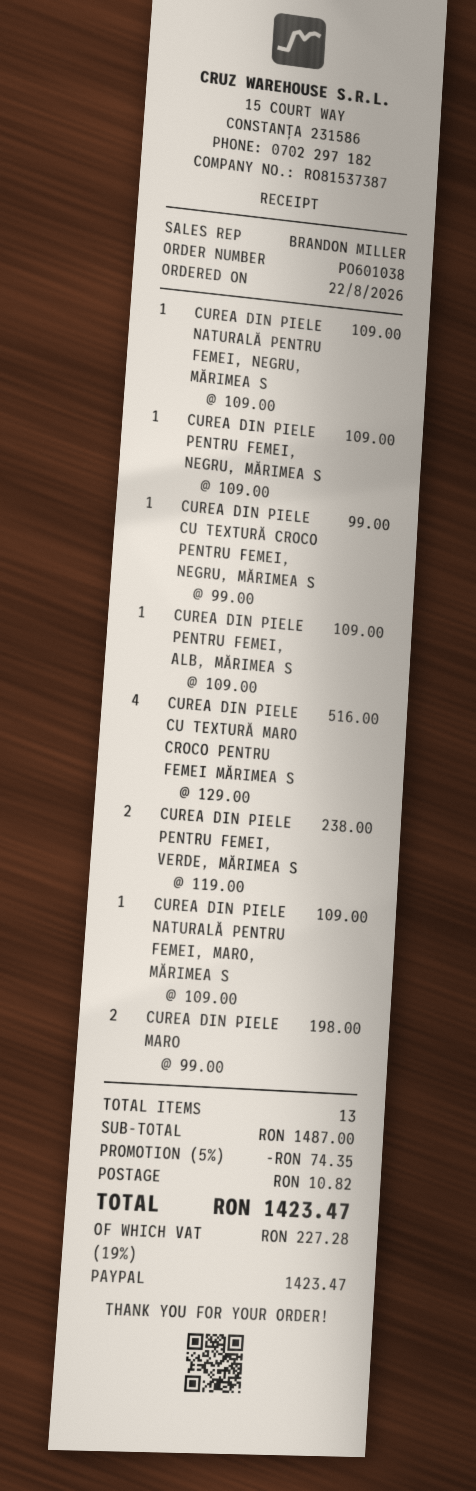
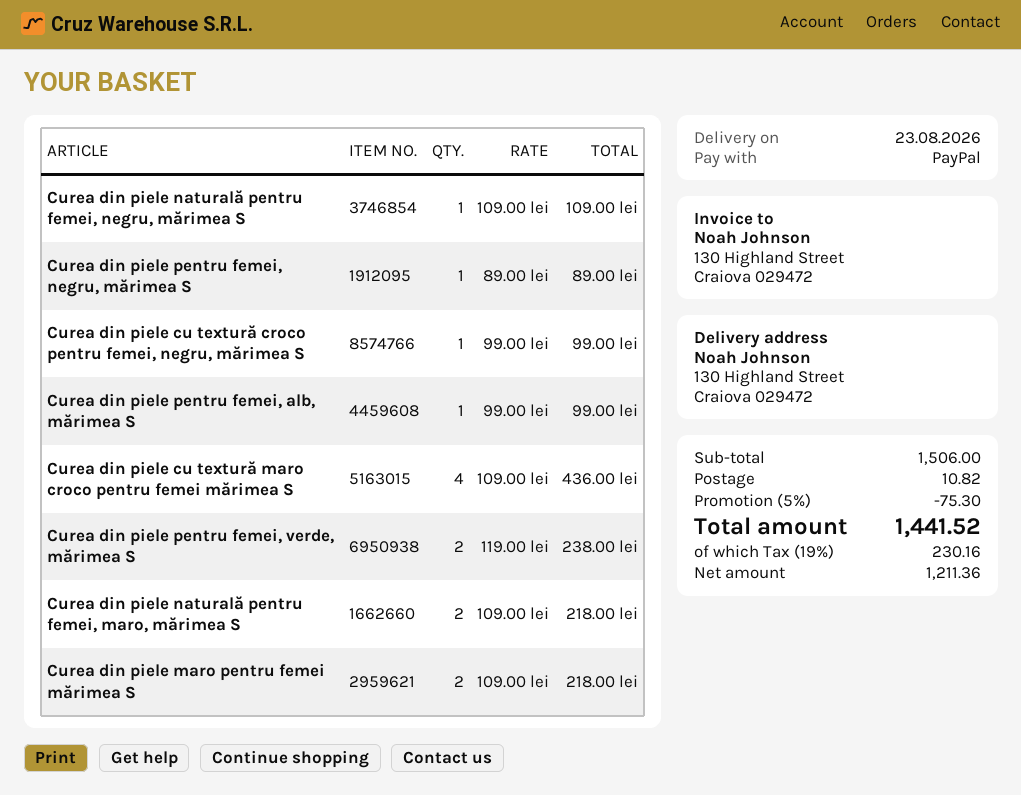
CUREA DIN PIELE PENTRU FEMEI, NEGRU, MĂRIMEA S: 1 x 109.00 = 109.00 -> 1 x 89.00 = 89.00
CUREA DIN PIELE PENTRU FEMEI, ALB, MĂRIMEA S: 1 x 109.00 = 109.00 -> 1 x 99.00 = 99.00
CUREA DIN PIELE CU TEXTURĂ MARO CROCO PENTRU FEMEI MĂRIMEA S: 4 x 129.00 = 516.00 -> 4 x 109.00 = 436.00
CUREA DIN PIELE NATURALĂ PENTRU FEMEI, MARO, MĂRIMEA S: 1 x 109.00 = 109.00 -> 2 x 109.00 = 218.00
CUREA DIN PIELE MARO: 2 x 99.00 = 198.00 -> 2 x 109.00 = 218.00
subtotal: 1487.00 -> 1506.00
discount: 5% = 74.35 -> 5% = 75.30
tax: 19% = 227.28 -> 19% = 230.16
total: 1423.47 -> 1441.52

